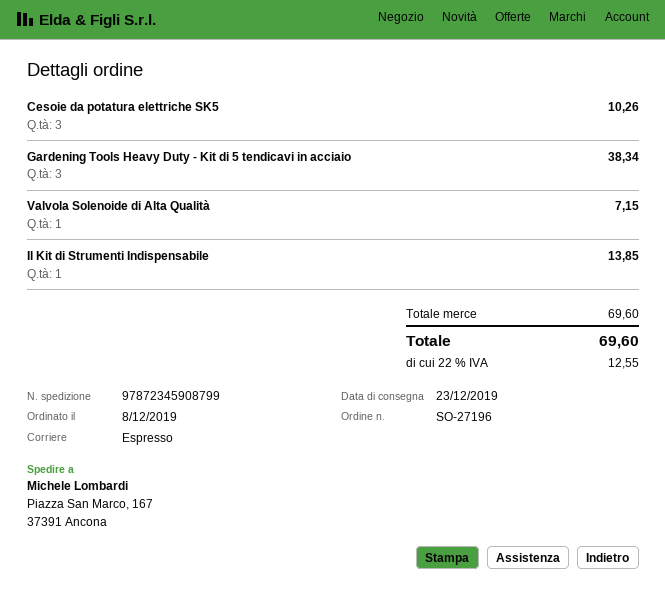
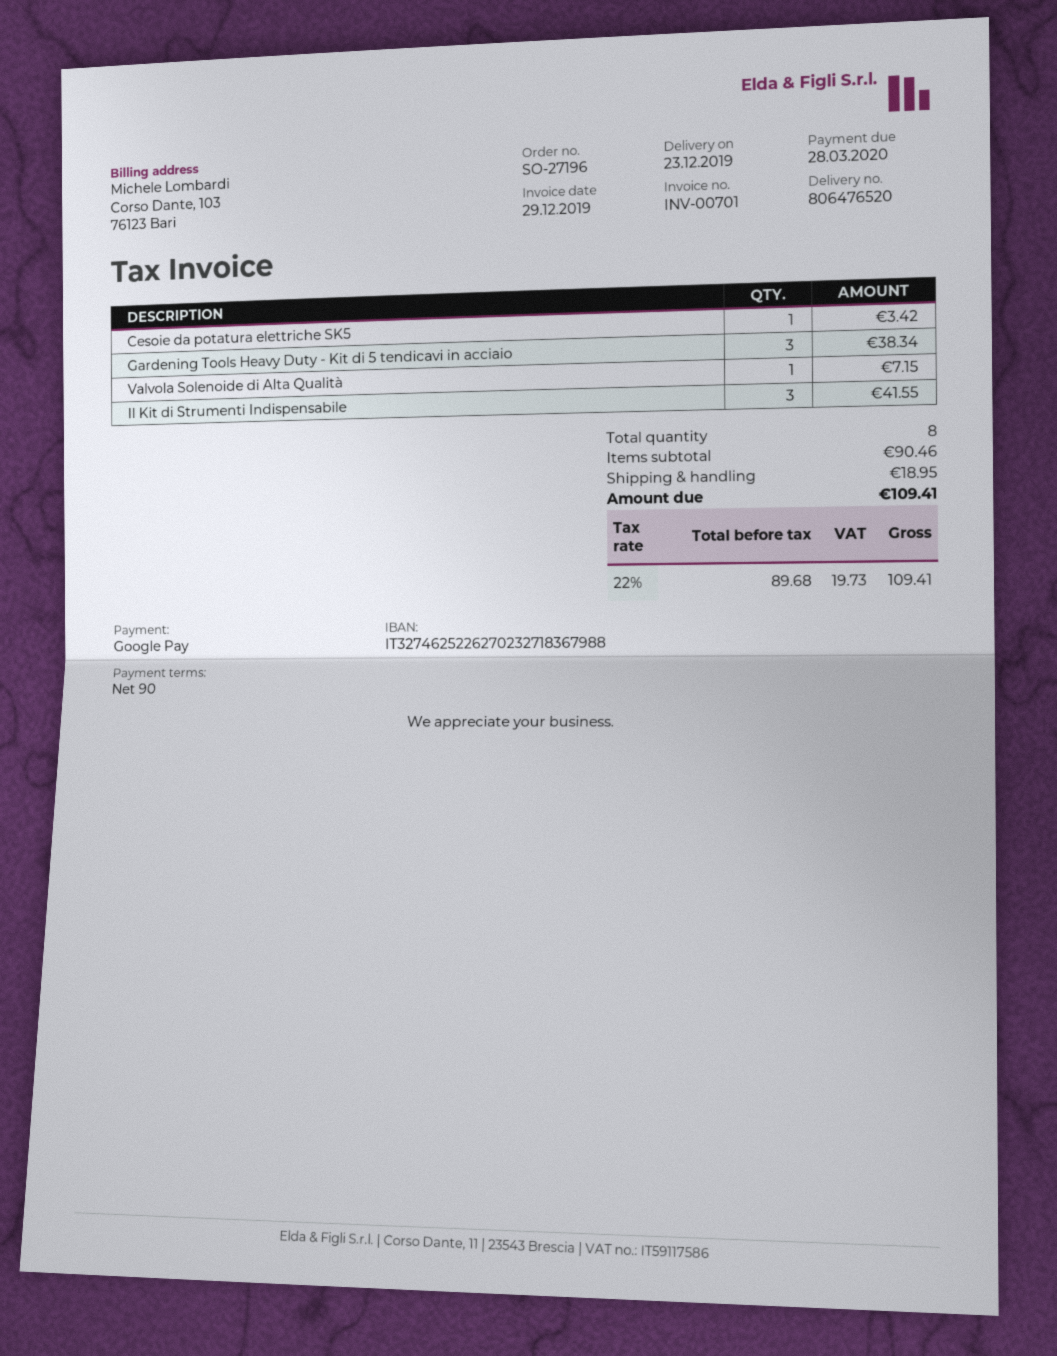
Cesoie da potatura elettriche SK5: 3 for 10.26 -> 1 for 3.42
Il Kit di Strumenti Indispensabile: 1 for 13.85 -> 3 for 41.55
subtotal: 69.60 -> 90.46
shipping: none -> 18.95
tax: 22% = 12.55 -> 22% = 19.73
total: 69.60 -> 109.41

